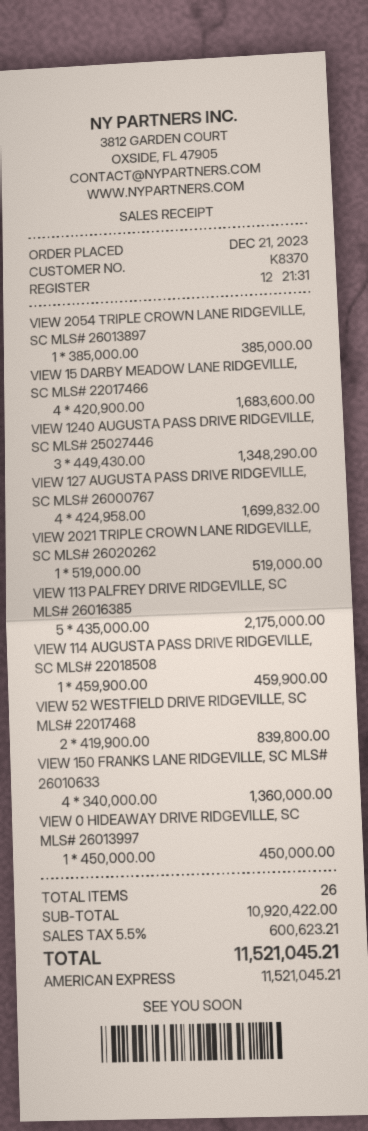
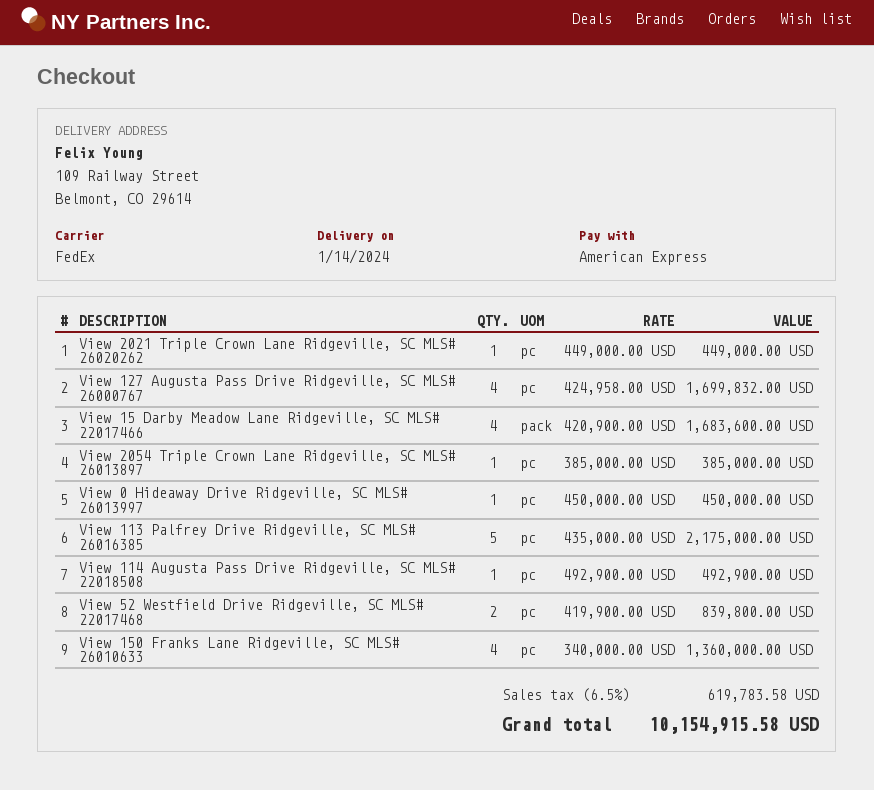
VIEW 1240 AUGUSTA PASS DRIVE RIDGEVILLE, SC MLS# 25027446: 3 x 449430.00 = 1348290.00 -> none
VIEW 2021 TRIPLE CROWN LANE RIDGEVILLE, SC MLS# 26020262: 1 x 519000.00 = 519000.00 -> 1 x 449000.00 = 449000.00
VIEW 114 AUGUSTA PASS DRIVE RIDGEVILLE, SC MLS# 22018508: 1 x 459900.00 = 459900.00 -> 1 x 492900.00 = 492900.00
tax: 5.5% = 600623.21 -> 6.5% = 619783.58
total: 11521045.21 -> 10154915.58

